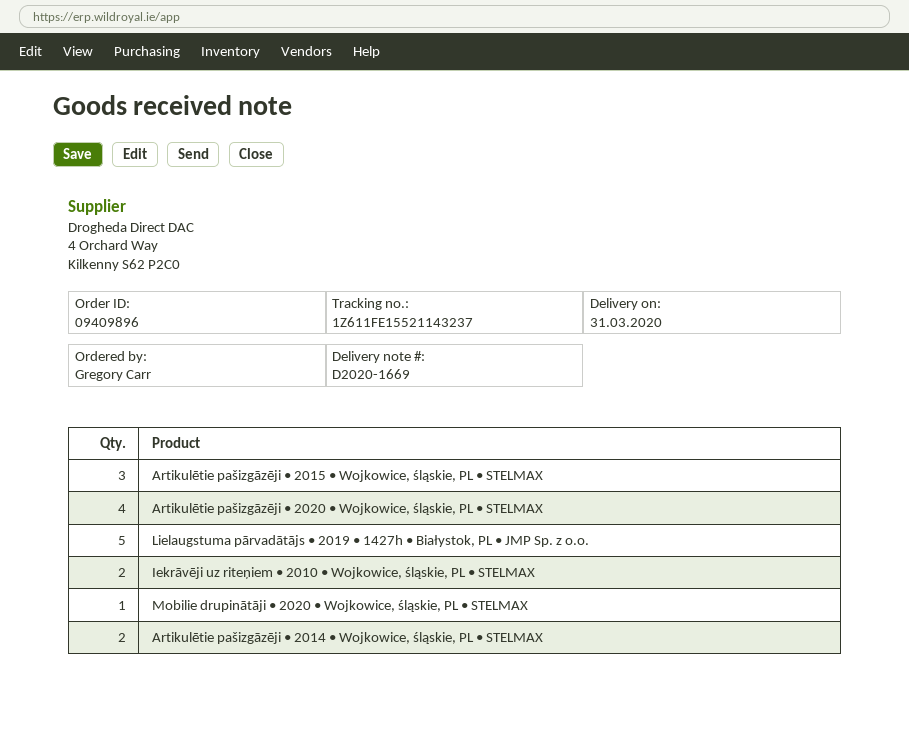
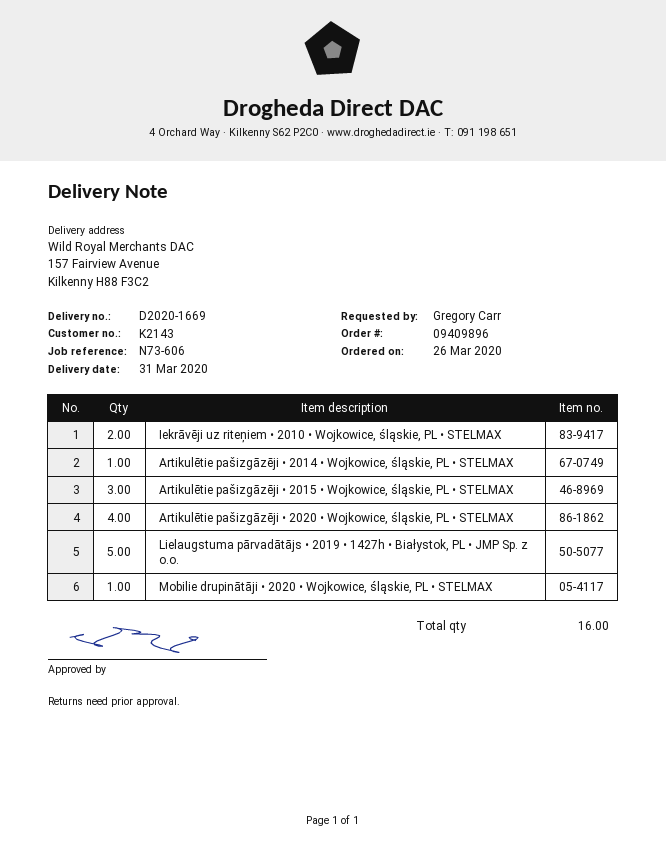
Artikulētie pašizgāzēji • 2014 • Wojkowice, śląskie, PL • STELMAX: 2 -> 1

